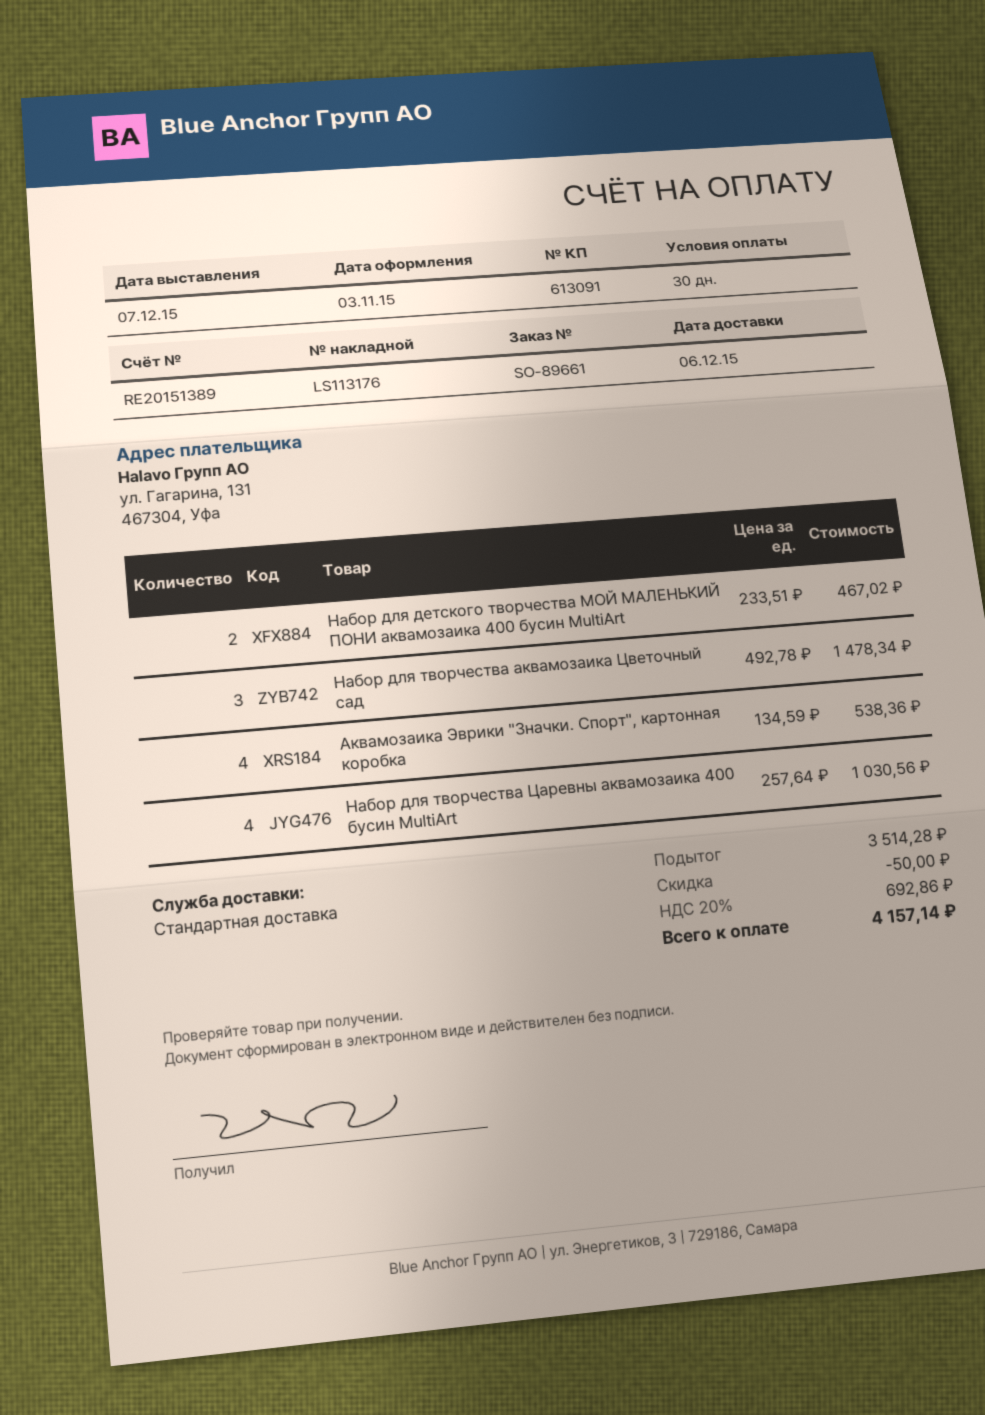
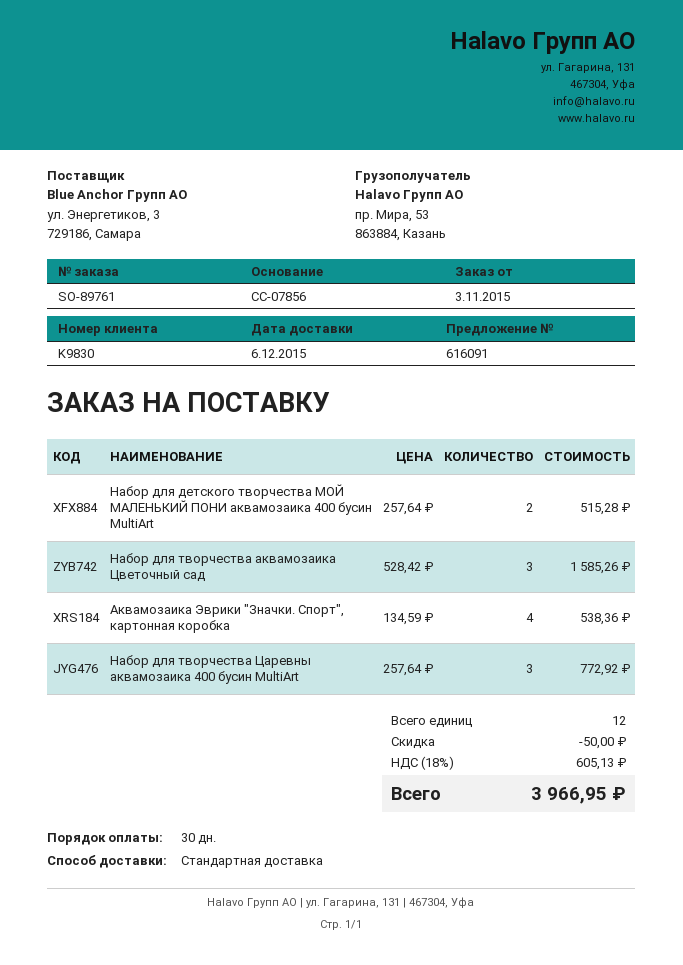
quote number: 613091 -> 616091
order number: SO-89661 -> SO-89761
Набор для детского творчества МОЙ МАЛЕНЬКИЙ ПОНИ аквамозаика 400 бусин MultiArt: 2 x 233.51 = 467.02 -> 2 x 257.64 = 515.28
Набор для творчества аквамозаика Цветочный сад: 3 x 492.78 = 1478.34 -> 3 x 528.42 = 1585.26
Набор для творчества Царевны аквамозаика 400 бусин MultiArt: 4 x 257.64 = 1030.56 -> 3 x 257.64 = 772.92
tax: 20% = 692.86 -> 18% = 605.13
total: 4157.14 -> 3966.95

